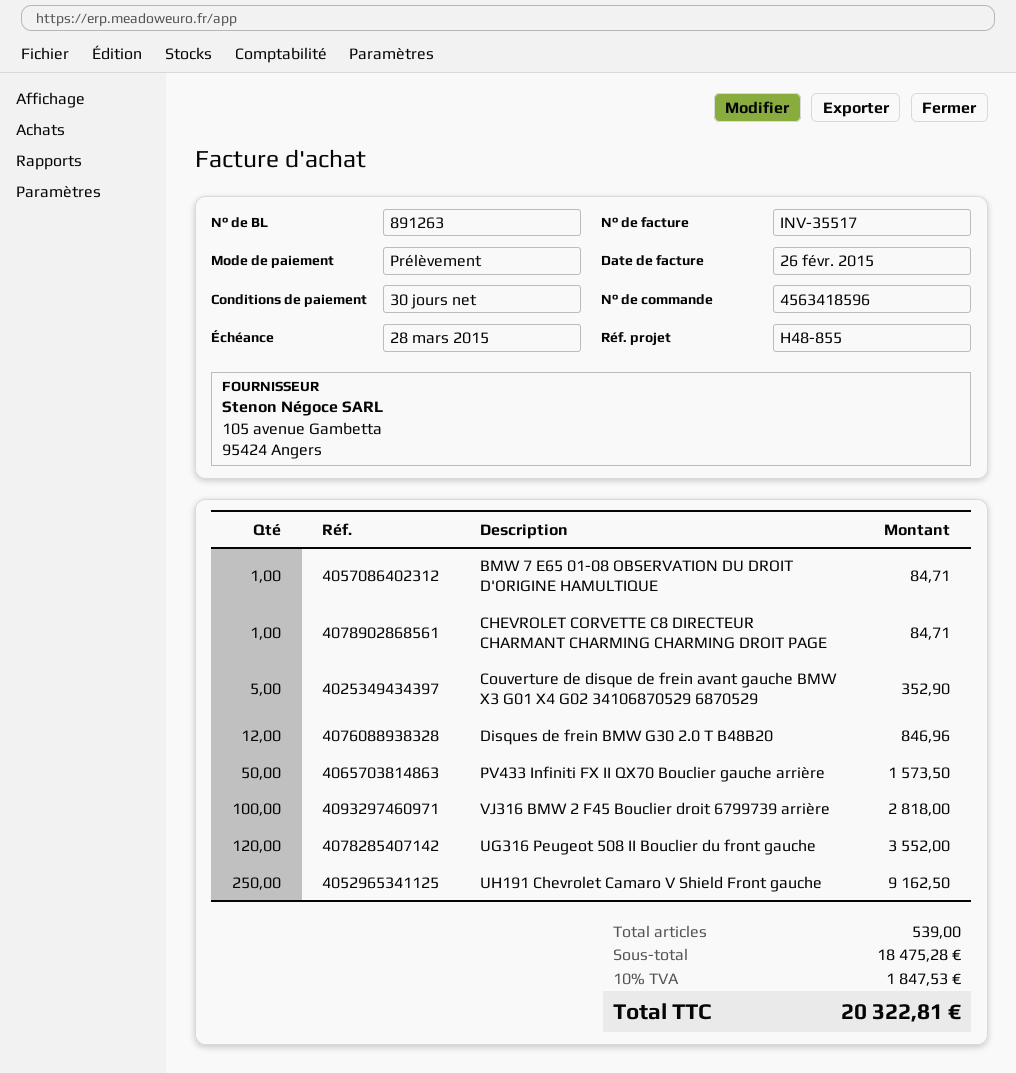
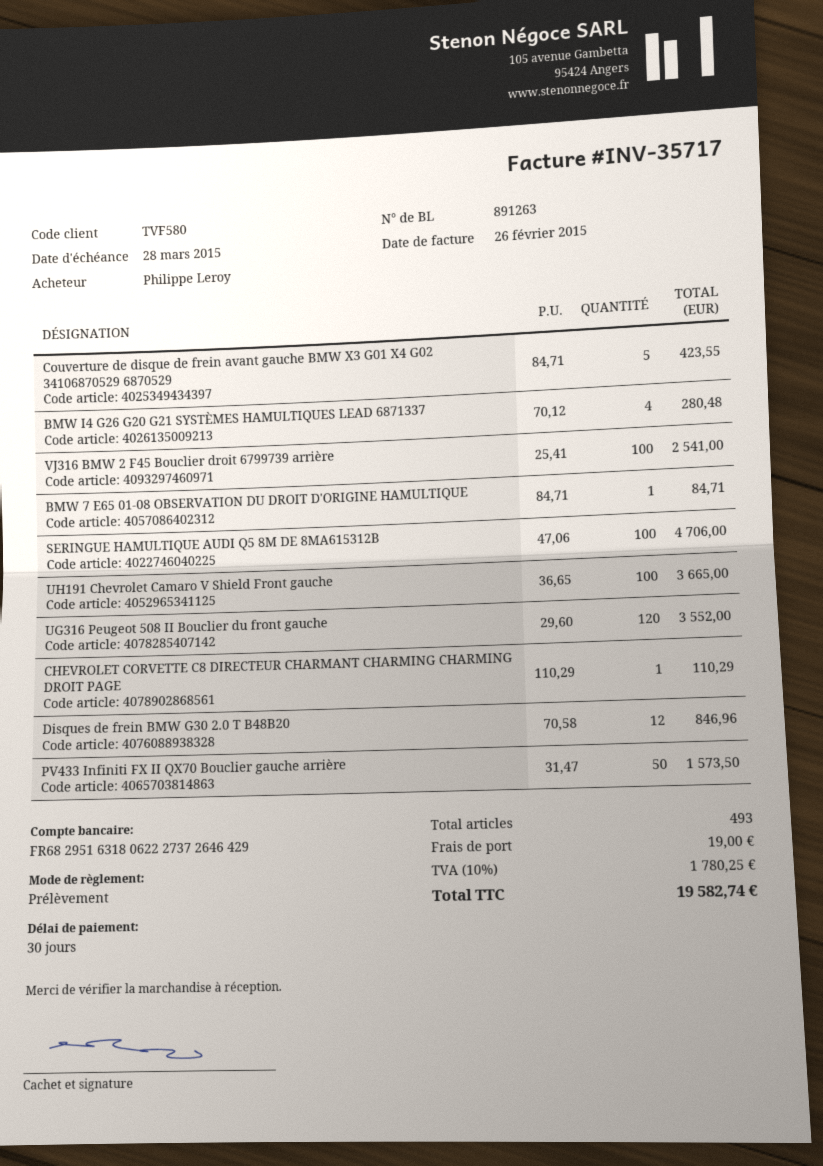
invoice number: INV-35517 -> INV-35717
CHEVROLET CORVETTE C8 DIRECTEUR CHARMANT CHARMING CHARMING DROIT PAGE: 1 for 84.71 -> 1 for 110.29
Couverture de disque de frein avant gauche BMW X3 G01 X4 G02 34106870529 6870529: 5 for 352.90 -> 5 for 423.55
VJ316 BMW 2 F45 Bouclier droit 6799739 arrière: 100 for 2818.00 -> 100 for 2541.00
UH191 Chevrolet Camaro V Shield Front gauche: 250 for 9162.50 -> 100 for 3665.00
BMW I4 G26 G20 G21 SYSTÈMES HAMULTIQUES LEAD 6871337: none -> 4 for 280.48
SERINGUE HAMULTIQUE AUDI Q5 8M DE 8MA615312B: none -> 100 for 4706.00
total quantity: 539 -> 493
shipping: none -> 19.00
tax: 10% = 1847.53 -> 10% = 1780.25
total: 20322.81 -> 19582.74

